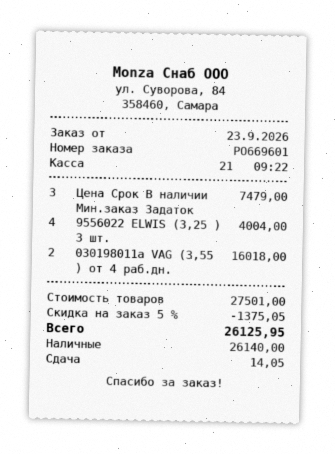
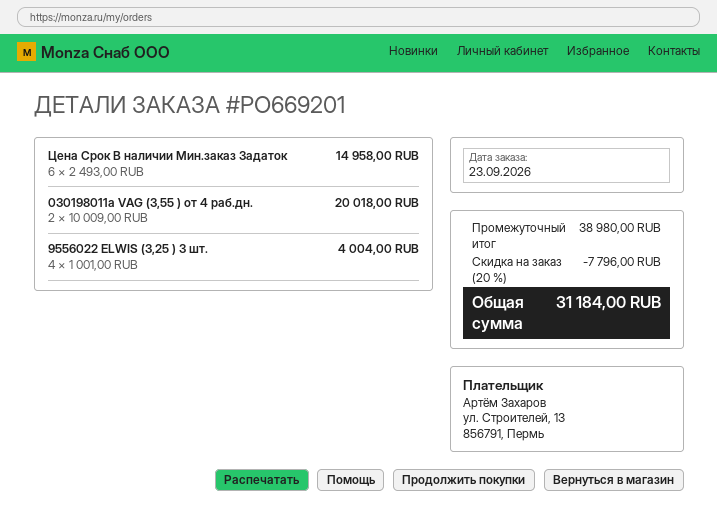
order number: PO669601 -> PO669201
Цена Срок В наличии Мин.заказ Задаток: 3 for 7479.00 -> 6 for 14958.00
030198011a VAG (3,55 ) от 4 раб.дн.: 2 for 16018.00 -> 2 for 20018.00
subtotal: 27501.00 -> 38980.00
discount: 5% = 1375.05 -> 20% = 7796.00
total: 26125.95 -> 31184.00

